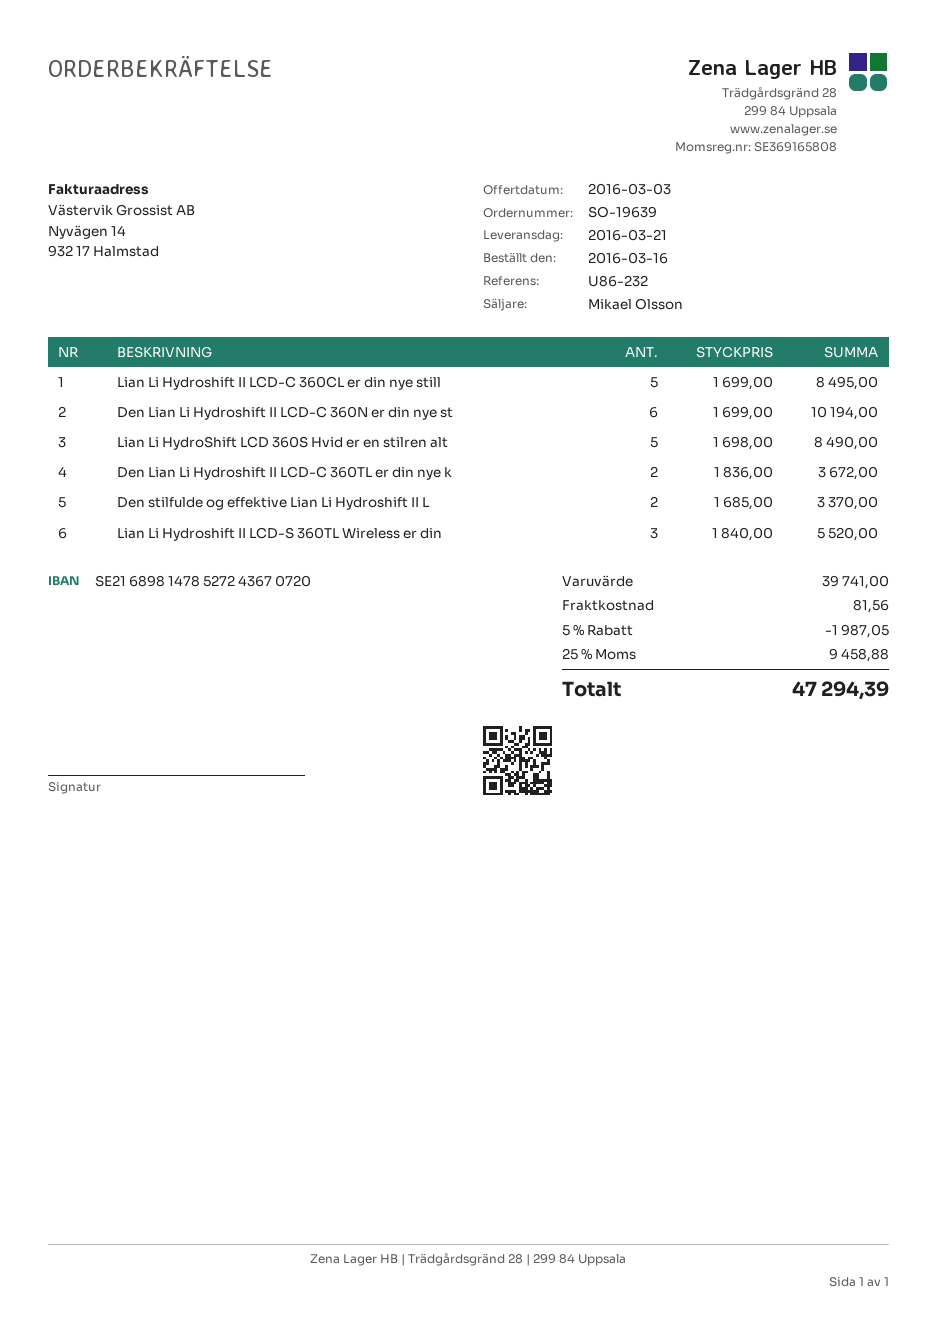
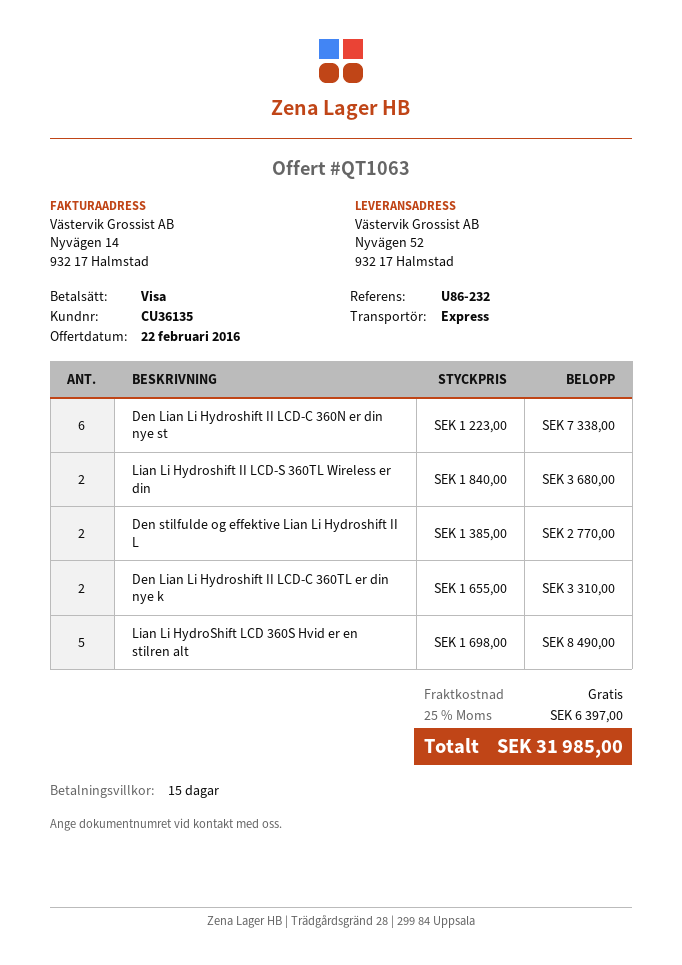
quote date: 2016-03-03 -> 2016-02-22
Lian Li Hydroshift II LCD-C 360CL er din nye still: 5 x 1699.00 = 8495.00 -> none
Den Lian Li Hydroshift II LCD-C 360N er din nye st: 6 x 1699.00 = 10194.00 -> 6 x 1223.00 = 7338.00
Den Lian Li Hydroshift II LCD-C 360TL er din nye k: 2 x 1836.00 = 3672.00 -> 2 x 1655.00 = 3310.00
Den stilfulde og effektive Lian Li Hydroshift II L: 2 x 1685.00 = 3370.00 -> 2 x 1385.00 = 2770.00
Lian Li Hydroshift II LCD-S 360TL Wireless er din: 3 x 1840.00 = 5520.00 -> 2 x 1840.00 = 3680.00
discount: 5% = 1987.05 -> none
shipping: 81.56 -> 0.00
tax: 25% = 9458.88 -> 25% = 6397.00
total: 47294.39 -> 31985.00

